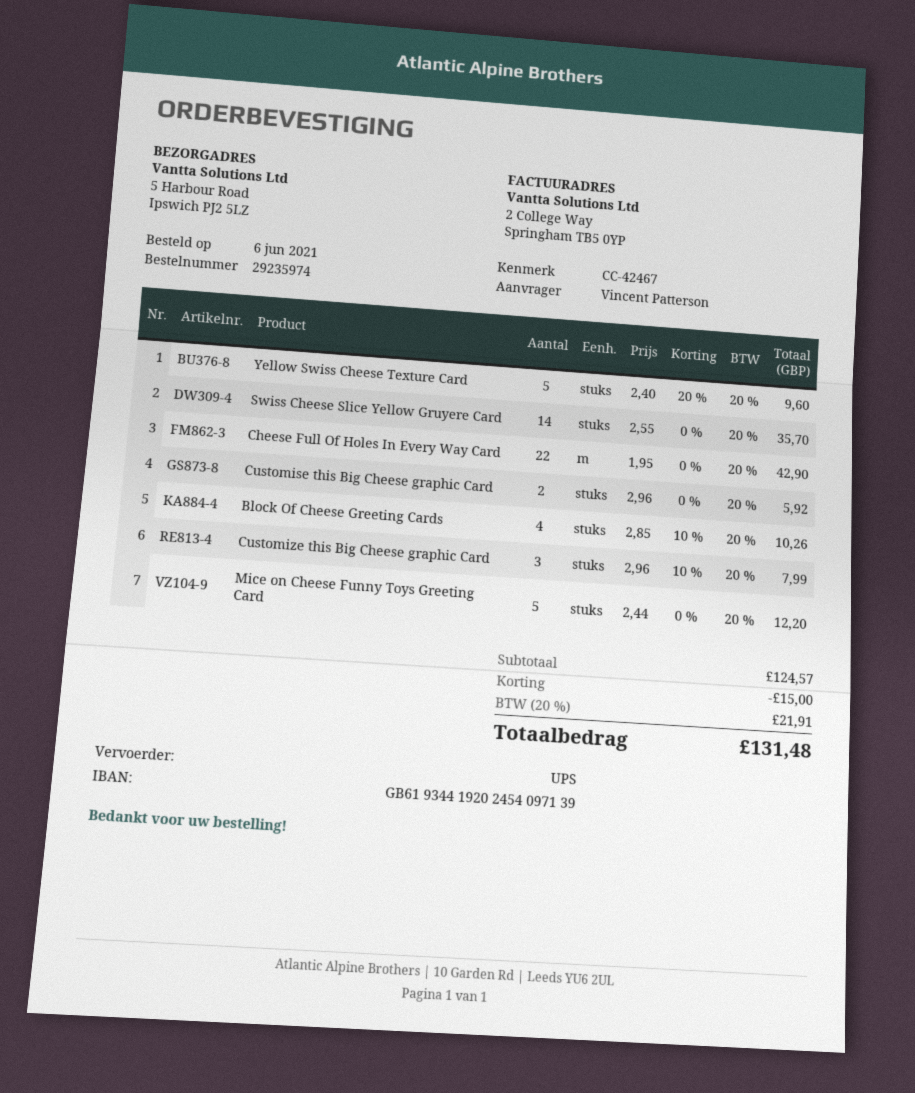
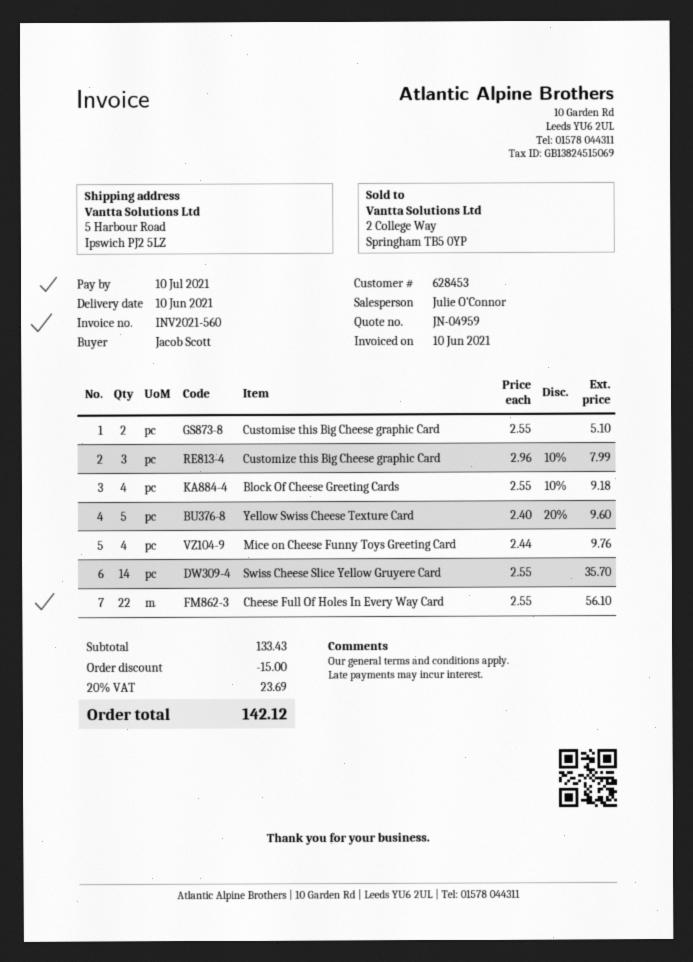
ordered by: Vincent Patterson -> Jacob Scott
Cheese Full Of Holes In Every Way Card: 22 x 1.95 = 42.90 -> 22 x 2.55 = 56.10
Customise this Big Cheese graphic Card: 2 x 2.96 = 5.92 -> 2 x 2.55 = 5.10
Block Of Cheese Greeting Cards: 4 x 2.85 - 10% = 10.26 -> 4 x 2.55 - 10% = 9.18
Mice on Cheese Funny Toys Greeting Card: 5 x 2.44 = 12.20 -> 4 x 2.44 = 9.76
subtotal: 124.57 -> 133.43
tax: 20% = 21.91 -> 20% = 23.69
total: 131.48 -> 142.12

